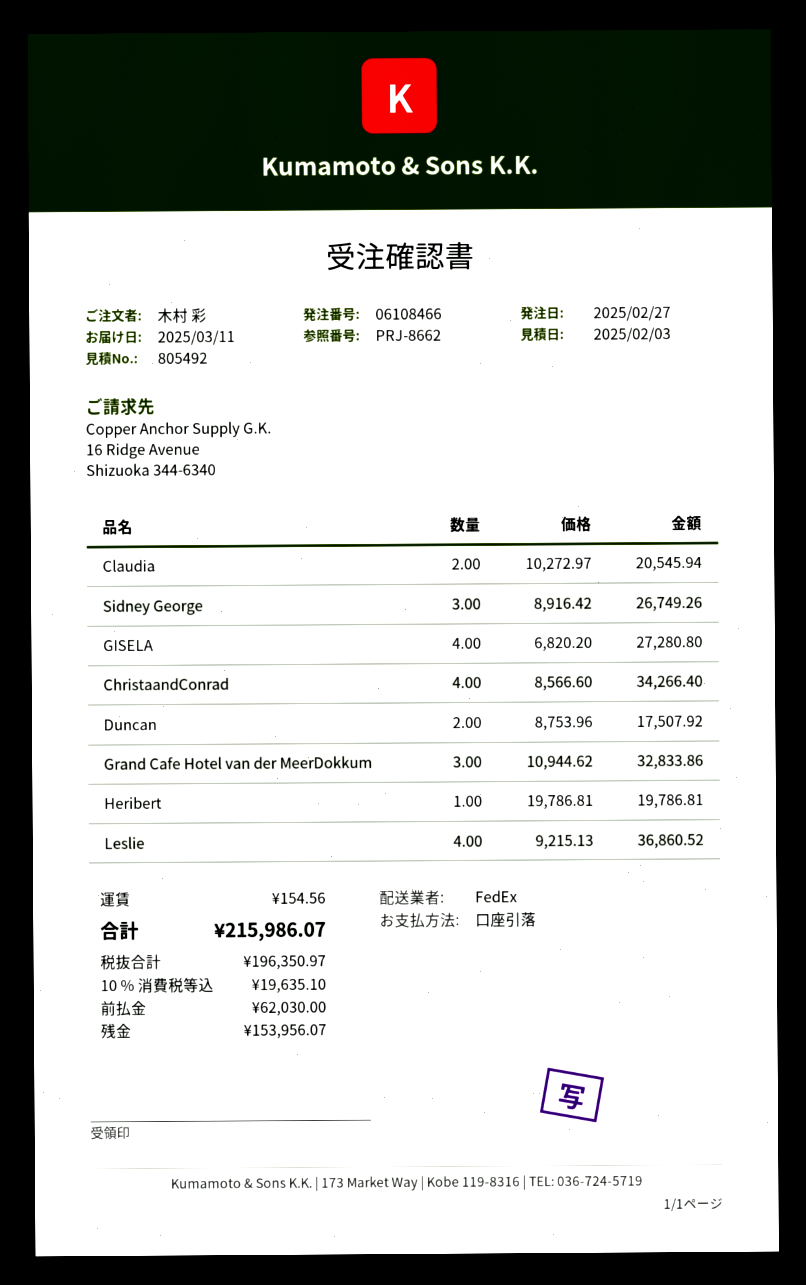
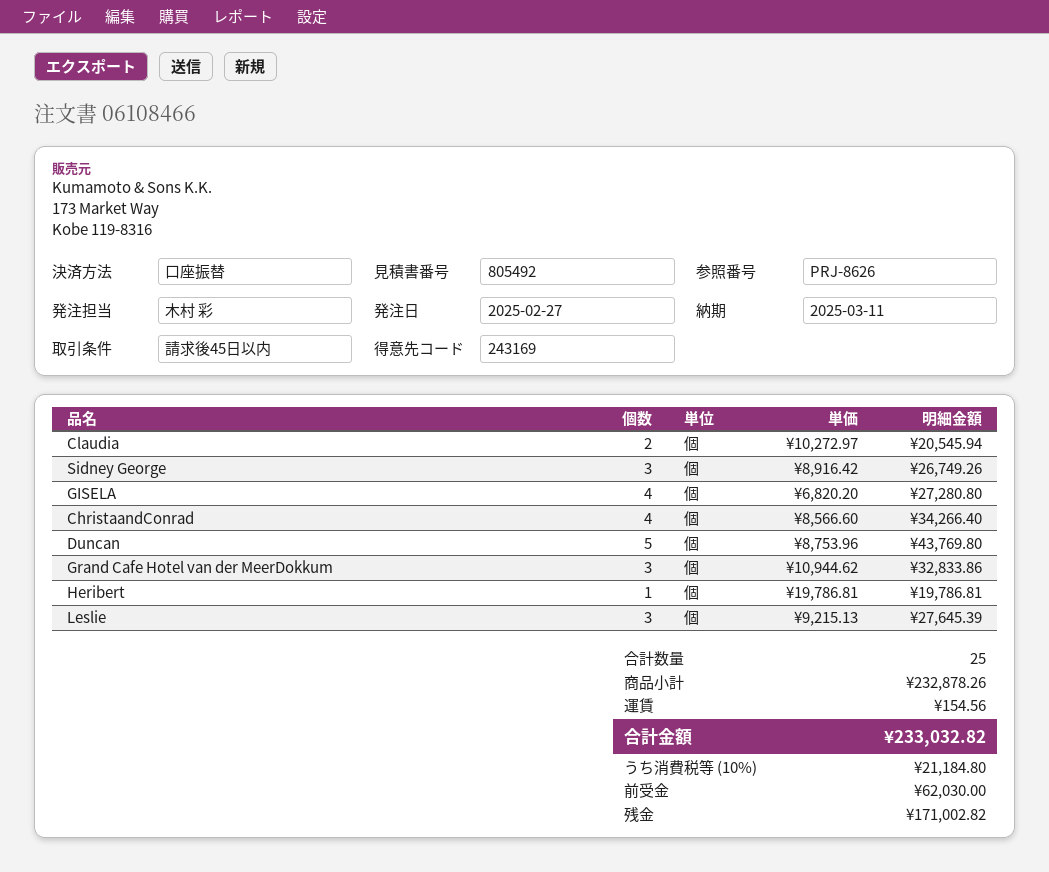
reference: PRJ-8662 -> PRJ-8626
Duncan: 2 x 8753.96 = 17507.92 -> 5 x 8753.96 = 43769.80
Leslie: 4 x 9215.13 = 36860.52 -> 3 x 9215.13 = 27645.39
tax: 10% = 19635.10 -> 10% = 21184.80
total: 215986.07 -> 233032.82
balance: 153956.07 -> 171002.82

